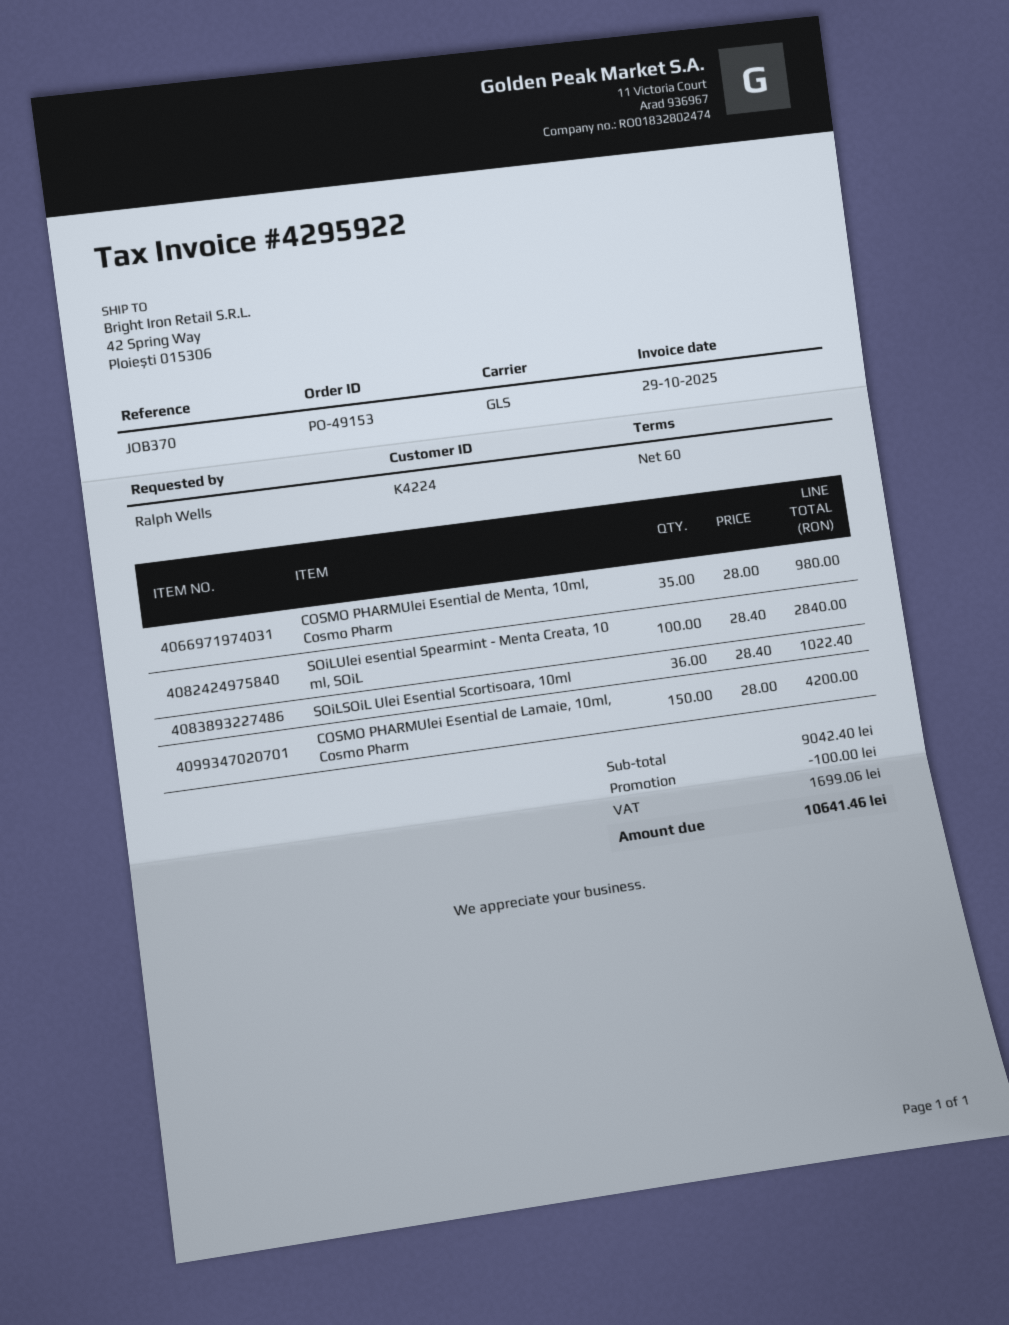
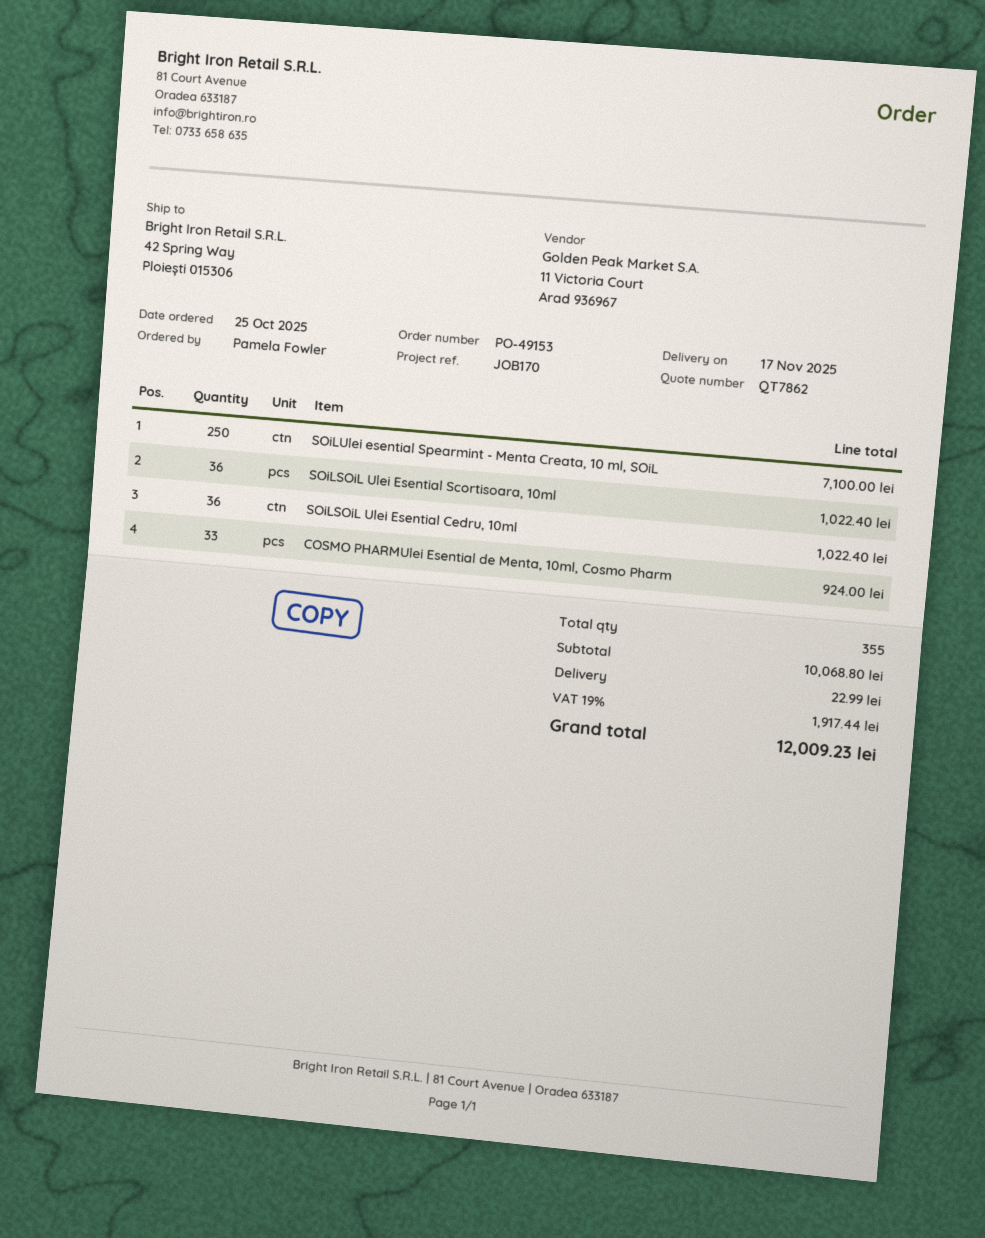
reference: JOB370 -> JOB170
ordered by: Ralph Wells -> Pamela Fowler
COSMO PHARMUlei Esential de Menta, 10ml, Cosmo Pharm: 35 for 980.00 -> 33 for 924.00
SOiLUlei esential Spearmint - Menta Creata, 10 ml, SOiL: 100 for 2840.00 -> 250 for 7100.00
COSMO PHARMUlei Esential de Lamaie, 10ml, Cosmo Pharm: 150 for 4200.00 -> none
SOiLSOiL Ulei Esential Cedru, 10ml: none -> 36 for 1022.40
subtotal: 9042.40 -> 10068.80
discount: 100.00 -> none
shipping: none -> 22.99
tax: 1699.06 -> 1917.44
total: 10641.46 -> 12009.23

